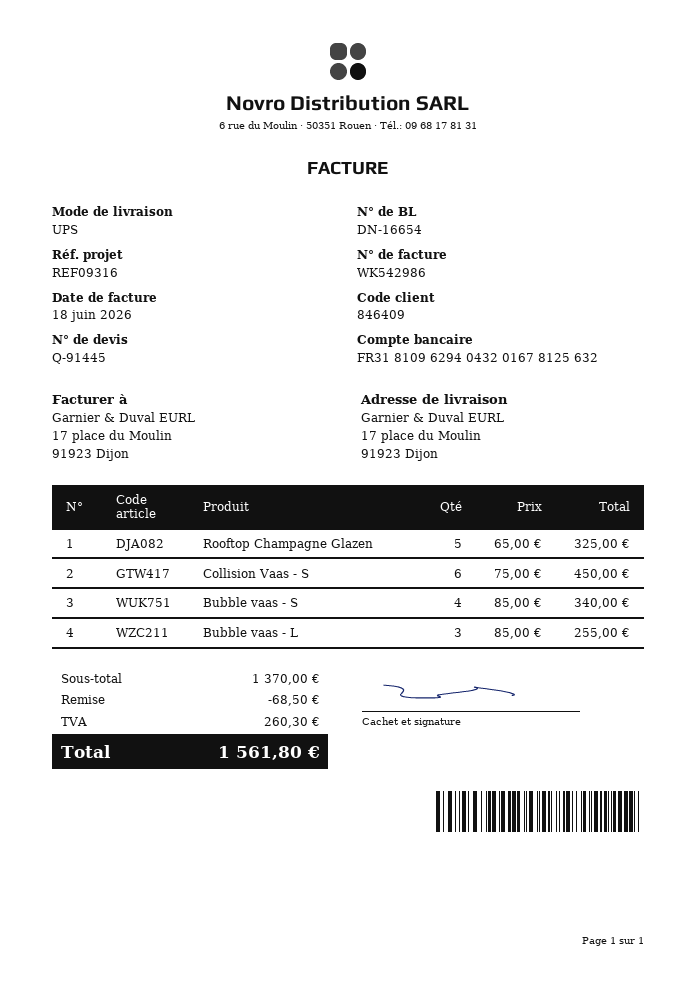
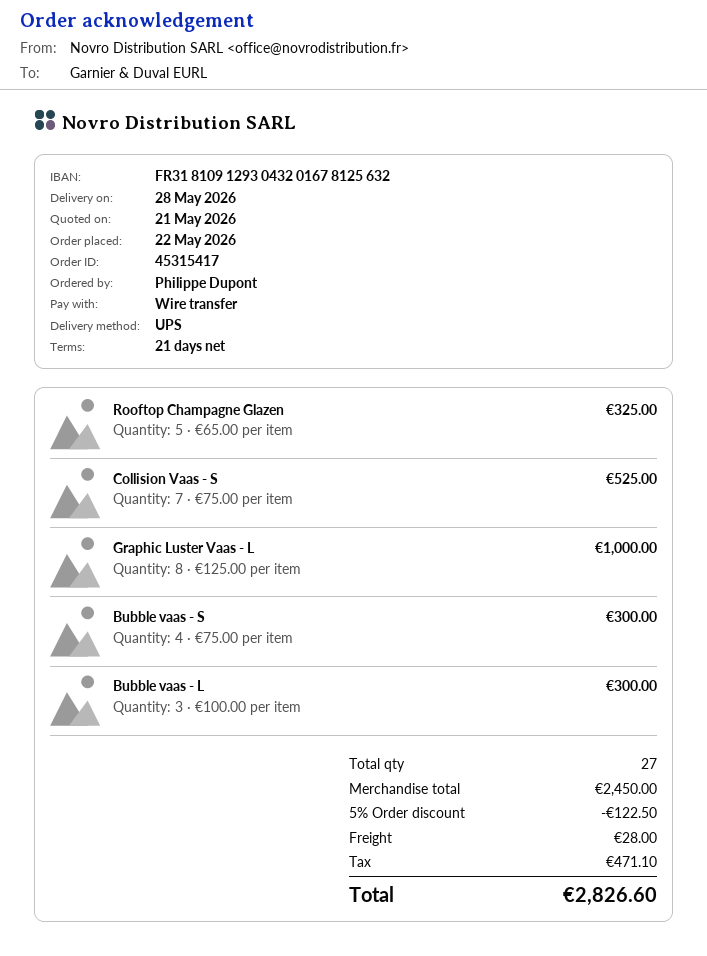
bank account: FR3181096294043201678125632 -> FR3181091293043201678125632
Collision Vaas - S: 6 x 75.00 = 450.00 -> 7 x 75.00 = 525.00
Bubble vaas - S: 4 x 85.00 = 340.00 -> 4 x 75.00 = 300.00
Bubble vaas - L: 3 x 85.00 = 255.00 -> 3 x 100.00 = 300.00
Graphic Luster Vaas - L: none -> 8 x 125.00 = 1000.00
subtotal: 1370.00 -> 2450.00
discount: 68.50 -> 122.50
shipping: none -> 28.00
tax: 260.30 -> 471.10
total: 1561.80 -> 2826.60

